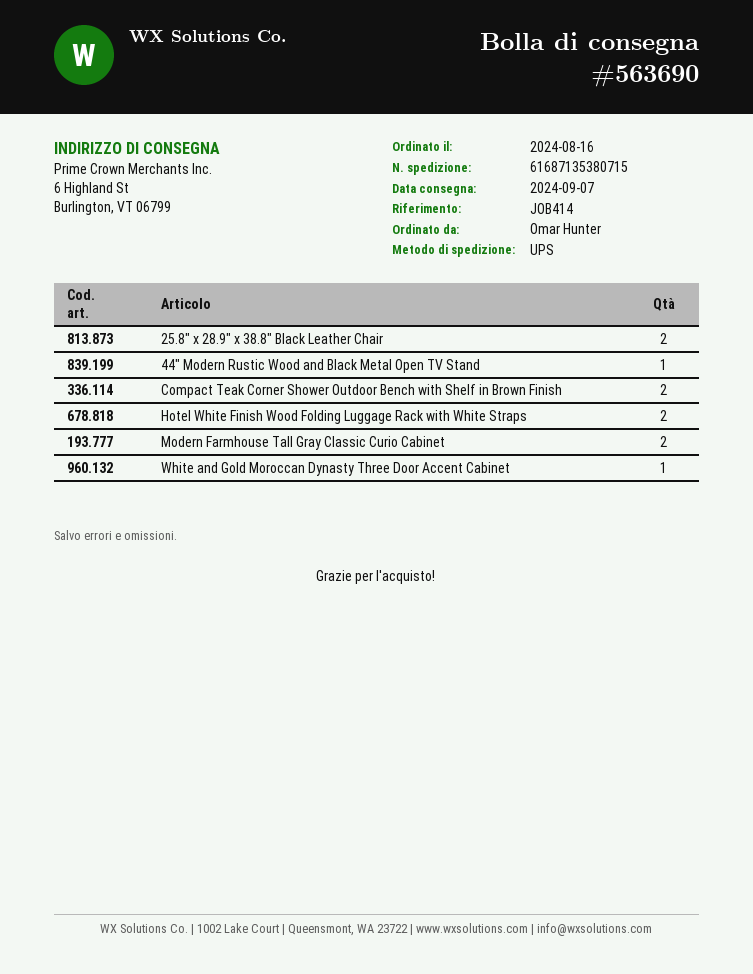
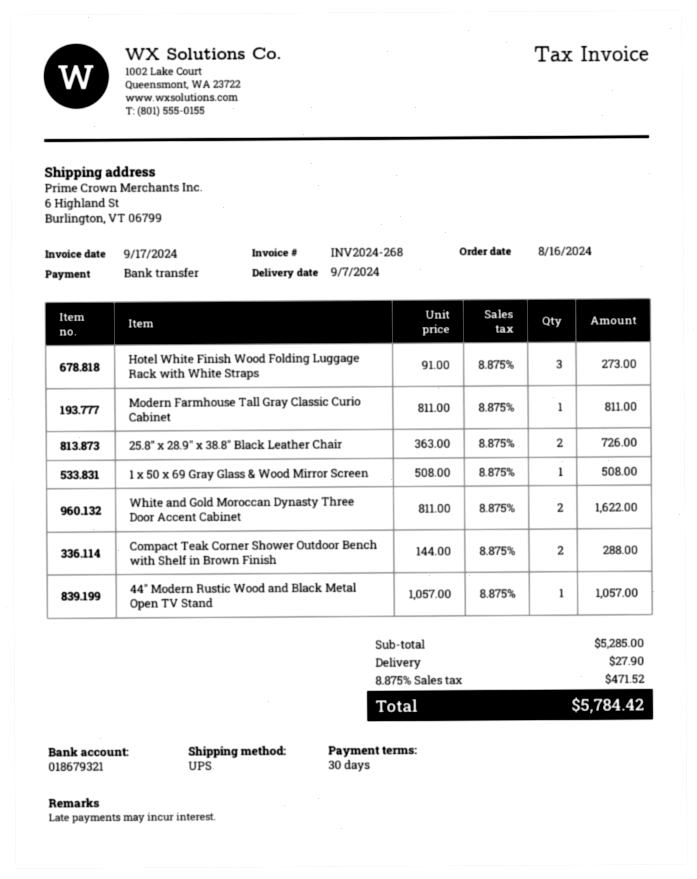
Hotel White Finish Wood Folding Luggage Rack with White Straps: 2 -> 3
Modern Farmhouse Tall Gray Classic Curio Cabinet: 2 -> 1
White and Gold Moroccan Dynasty Three Door Accent Cabinet: 1 -> 2
1 x 50 x 69 Gray Glass & Wood Mirror Screen: none -> 1

